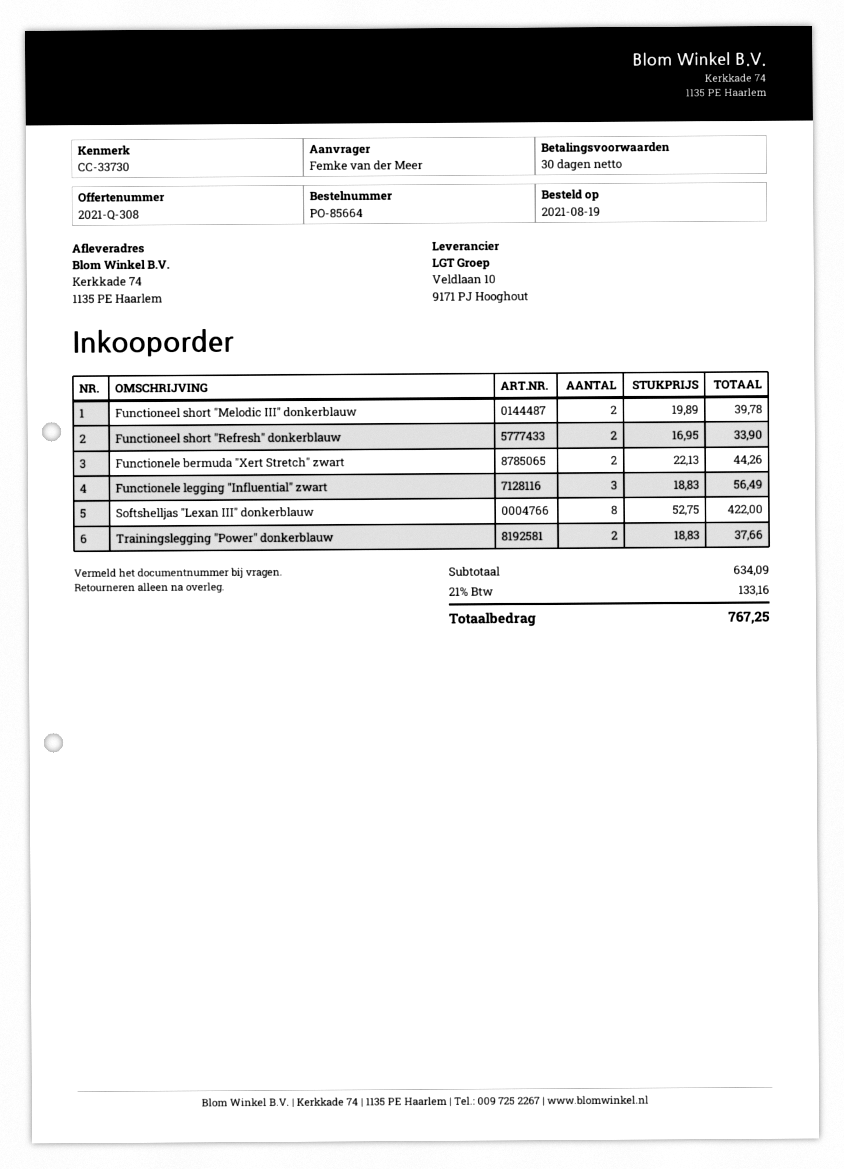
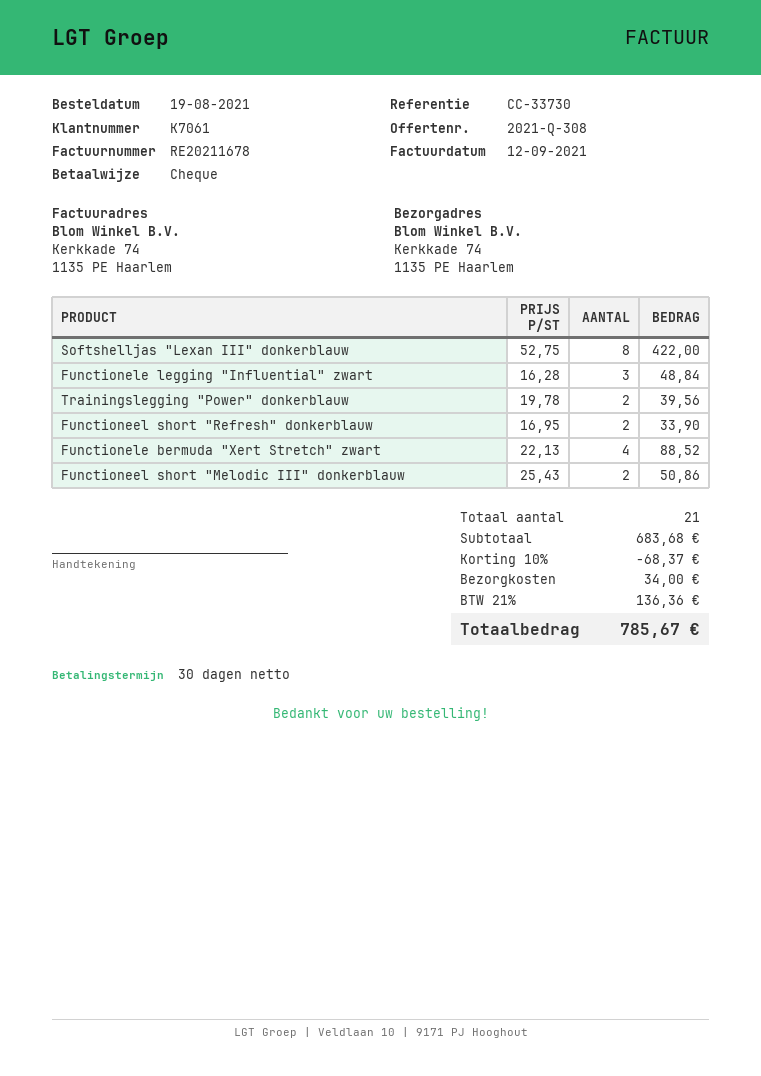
Functioneel short "Melodic III" donkerblauw: 2 x 19.89 = 39.78 -> 2 x 25.43 = 50.86
Functionele bermuda "Xert Stretch" zwart: 2 x 22.13 = 44.26 -> 4 x 22.13 = 88.52
Functionele legging "Influential" zwart: 3 x 18.83 = 56.49 -> 3 x 16.28 = 48.84
Trainingslegging "Power" donkerblauw: 2 x 18.83 = 37.66 -> 2 x 19.78 = 39.56
subtotal: 634.09 -> 683.68
discount: none -> 10% = 68.37
shipping: none -> 34.00
tax: 21% = 133.16 -> 21% = 136.36
total: 767.25 -> 785.67

